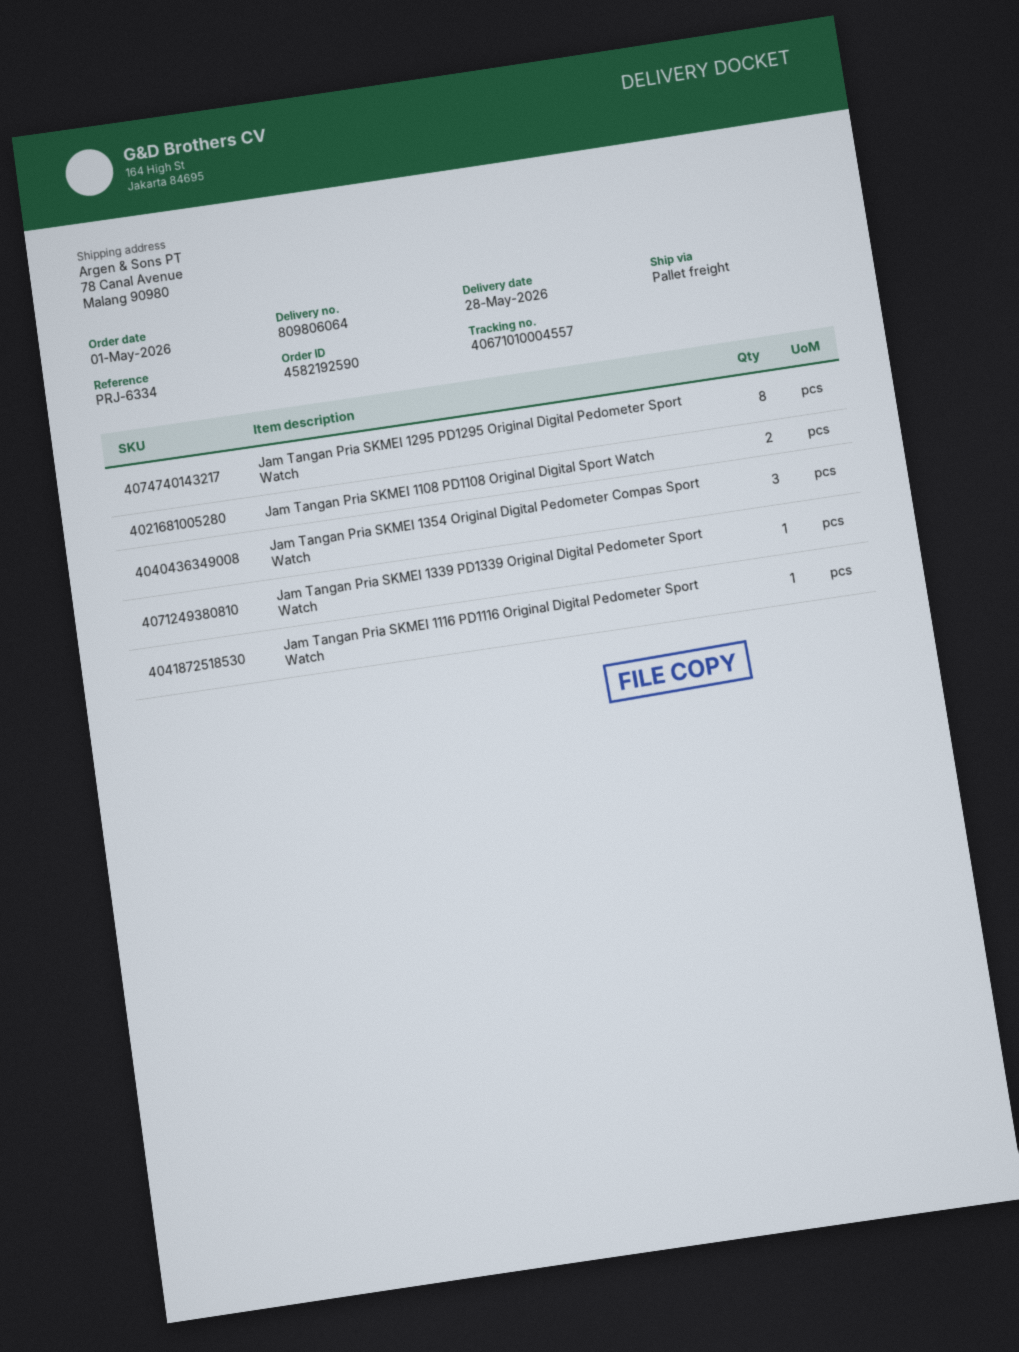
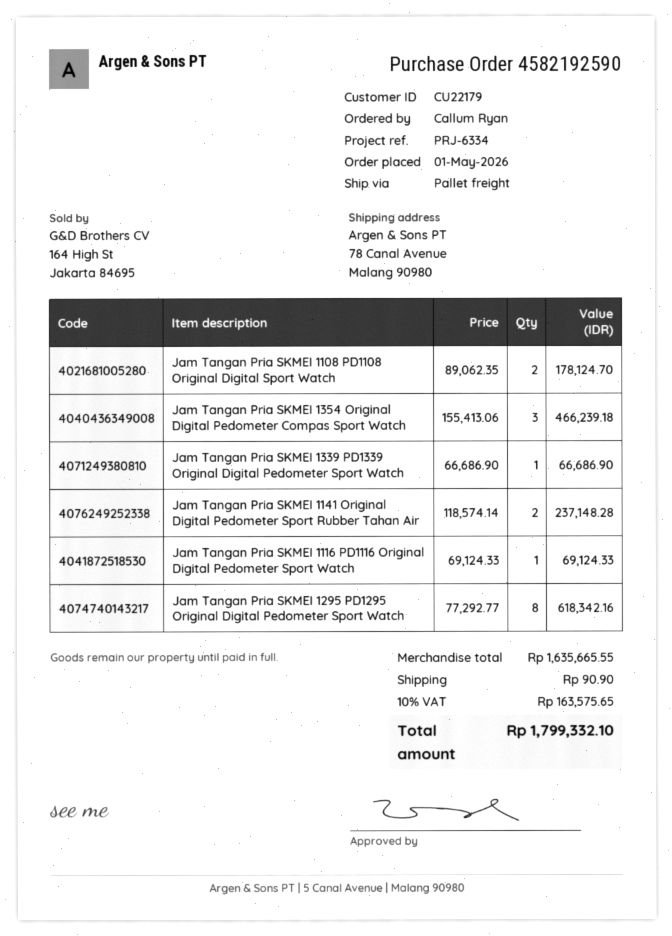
Jam Tangan Pria SKMEI 1141 Original Digital Pedometer Sport Rubber Tahan Air: none -> 2

